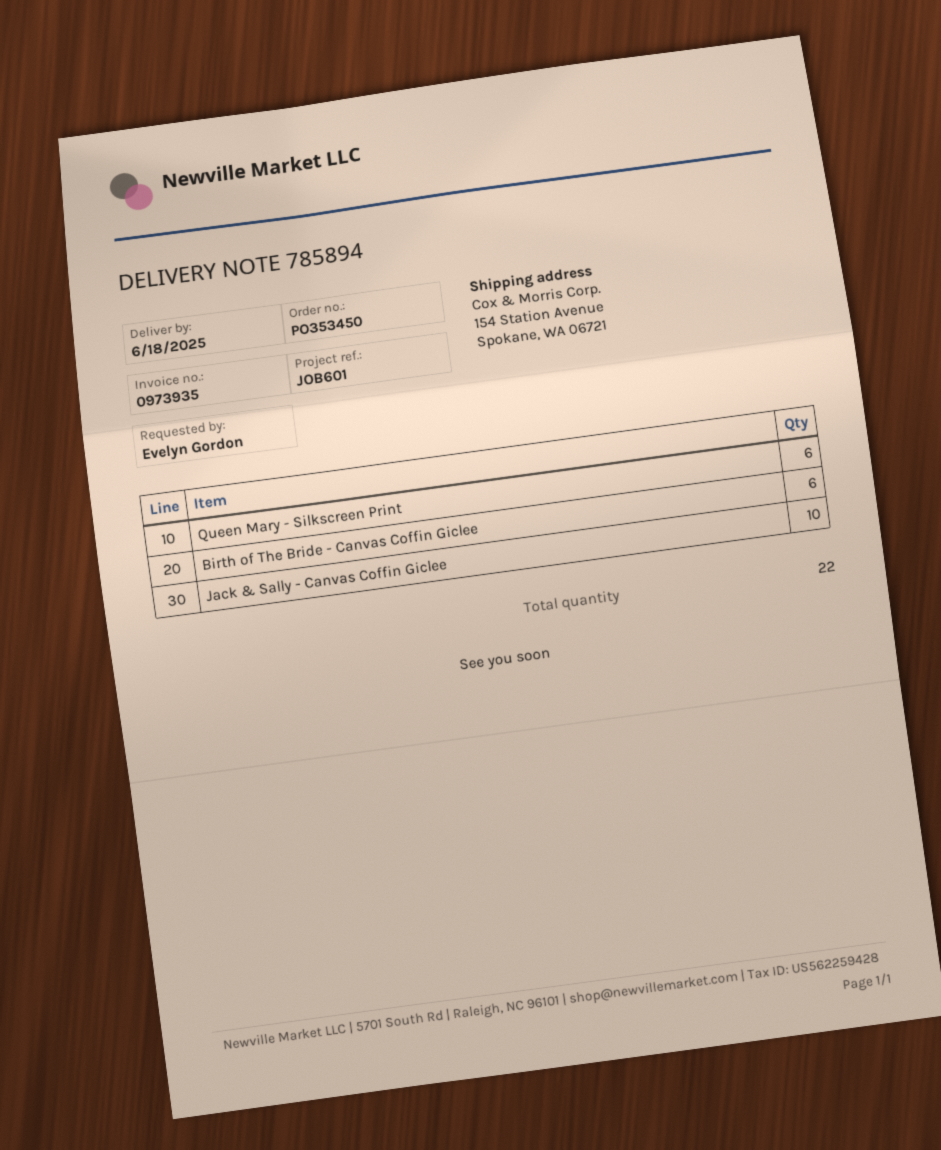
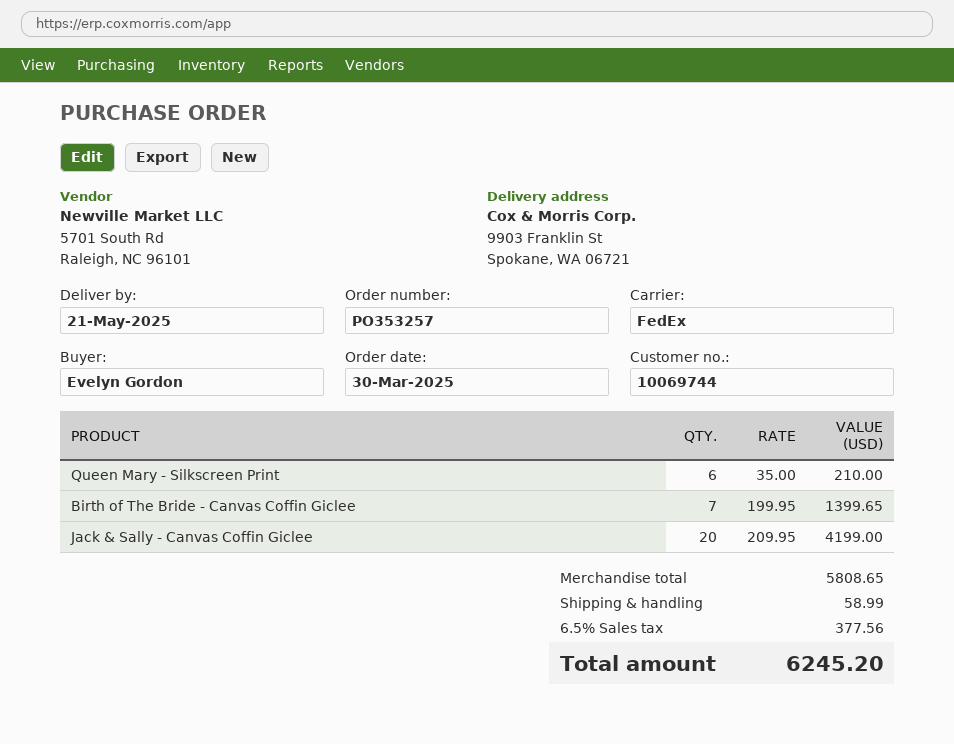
order number: PO353450 -> PO353257
delivery date: 2025-06-18 -> 2025-05-21
ship to: 154 Station Avenue, Spokane, WA 06721 -> 9903 Franklin St, Spokane, WA 06721
Birth of The Bride - Canvas Coffin Giclee: 6 -> 7
Jack & Sally - Canvas Coffin Giclee: 10 -> 20

